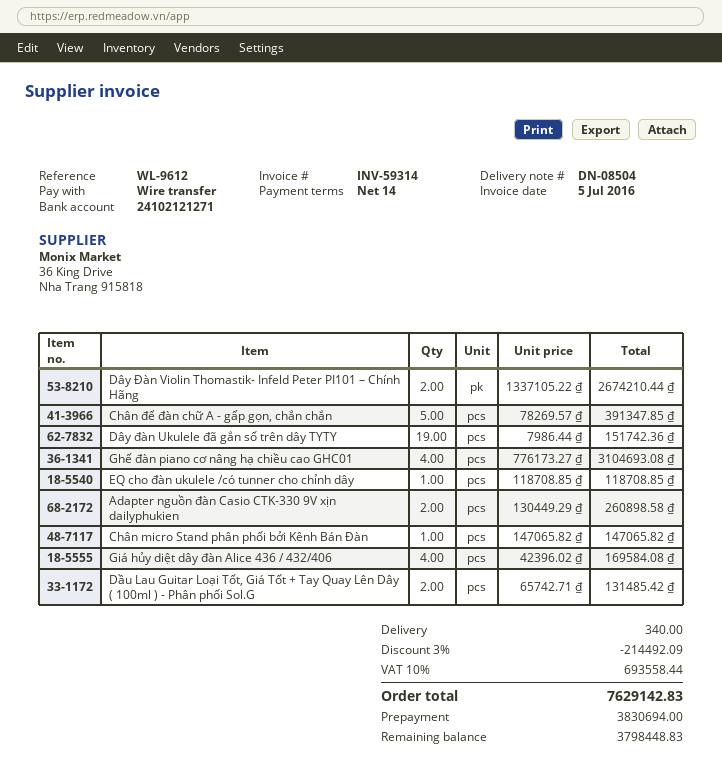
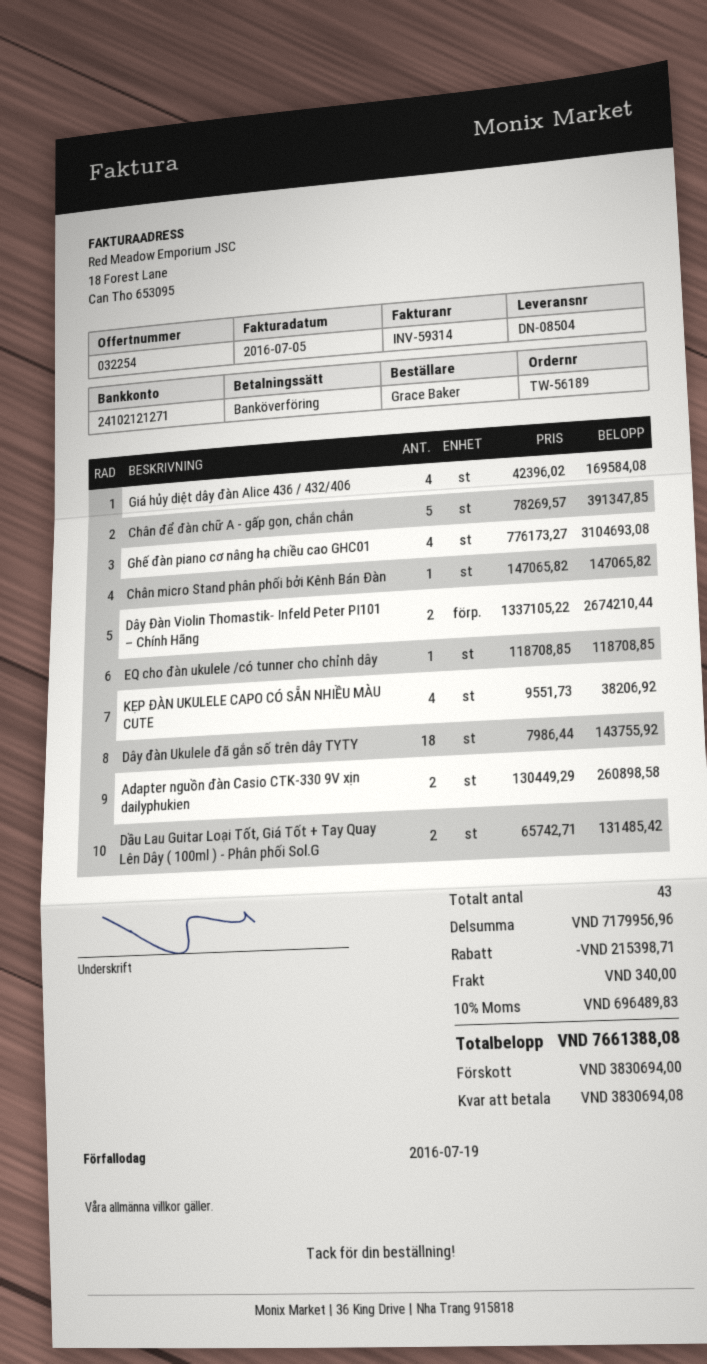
Dây đàn Ukulele đã gắn số trên dây TYTY: 19 x 7986.44 = 151742.36 -> 18 x 7986.44 = 143755.92
KẸP ĐÀN UKULELE CAPO CÓ SẴN NHIỀU MÀU CUTE: none -> 4 x 9551.73 = 38206.92
discount: 214492.09 -> 215398.71
tax: 10% = 693558.44 -> 10% = 696489.83
total: 7629142.83 -> 7661388.08
balance: 3798448.83 -> 3830694.08

